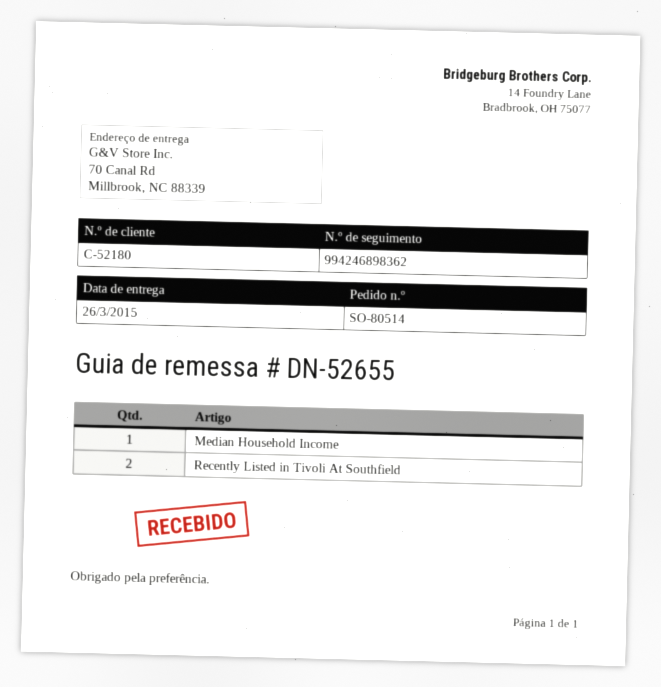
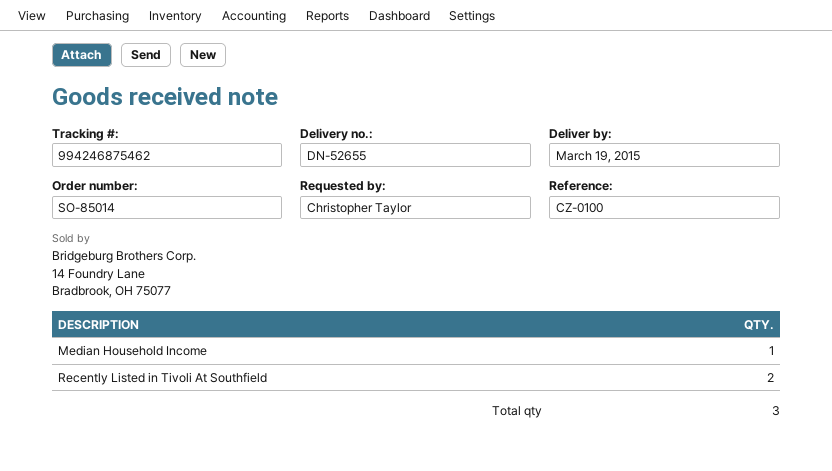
order number: SO-80514 -> SO-85014
delivery date: 2015-03-26 -> 2015-03-19
tracking number: 994246898362 -> 994246875462

